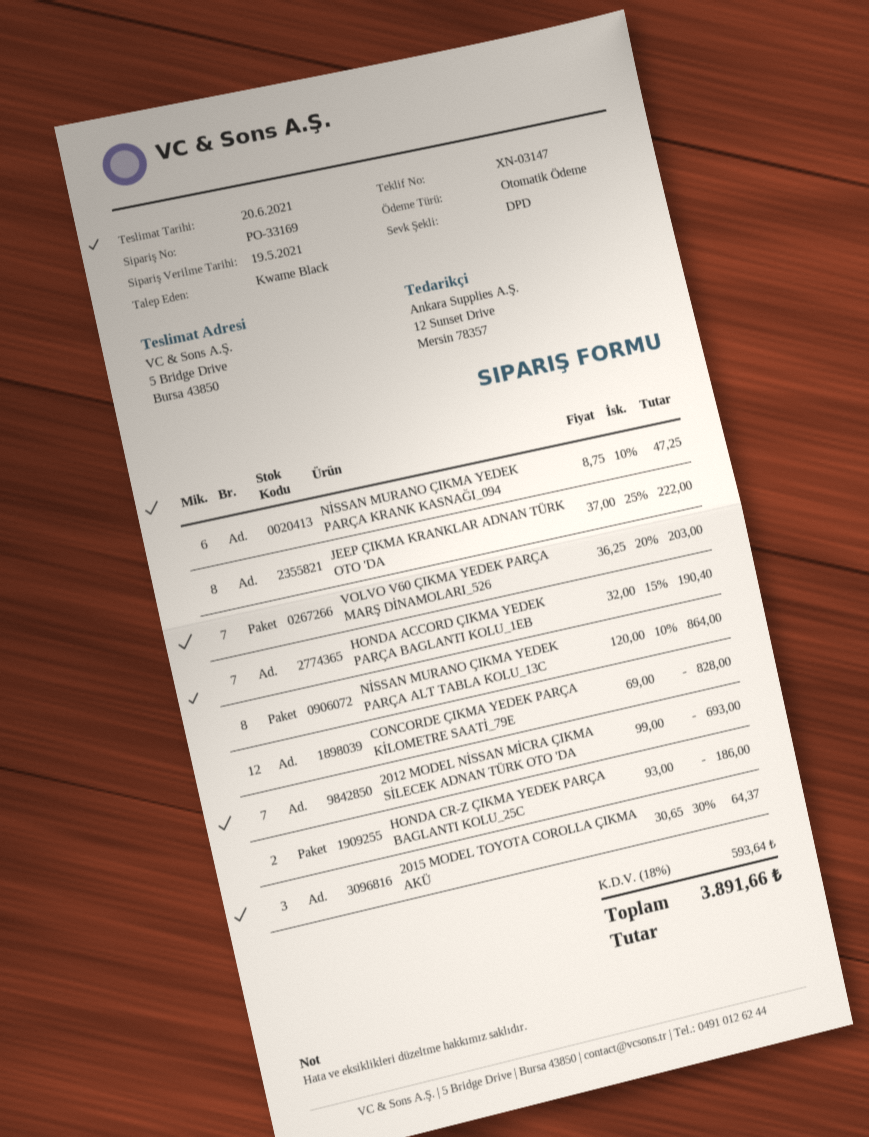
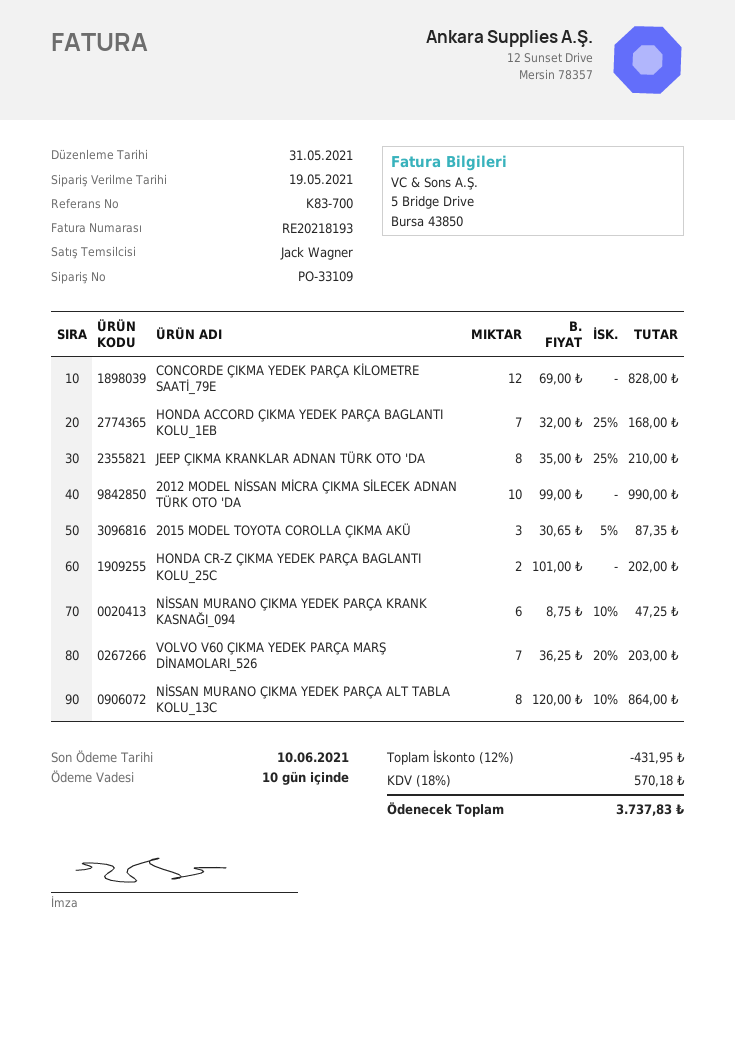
order number: PO-33169 -> PO-33109
JEEP ÇIKMA KRANKLAR ADNAN TÜRK OTO 'DA: 8 x 37.00 - 25% = 222.00 -> 8 x 35.00 - 25% = 210.00
HONDA ACCORD ÇIKMA YEDEK PARÇA BAGLANTI KOLU_1EB: 7 x 32.00 - 15% = 190.40 -> 7 x 32.00 - 25% = 168.00
2012 MODEL NİSSAN MİCRA ÇIKMA SİLECEK ADNAN TÜRK OTO 'DA: 7 x 99.00 = 693.00 -> 10 x 99.00 = 990.00
HONDA CR-Z ÇIKMA YEDEK PARÇA BAGLANTI KOLU_25C: 2 x 93.00 = 186.00 -> 2 x 101.00 = 202.00
2015 MODEL TOYOTA COROLLA ÇIKMA AKÜ: 3 x 30.65 - 30% = 64.37 -> 3 x 30.65 - 5% = 87.35
discount: none -> 12% = 431.95
tax: 18% = 593.64 -> 18% = 570.18
total: 3891.66 -> 3737.83

